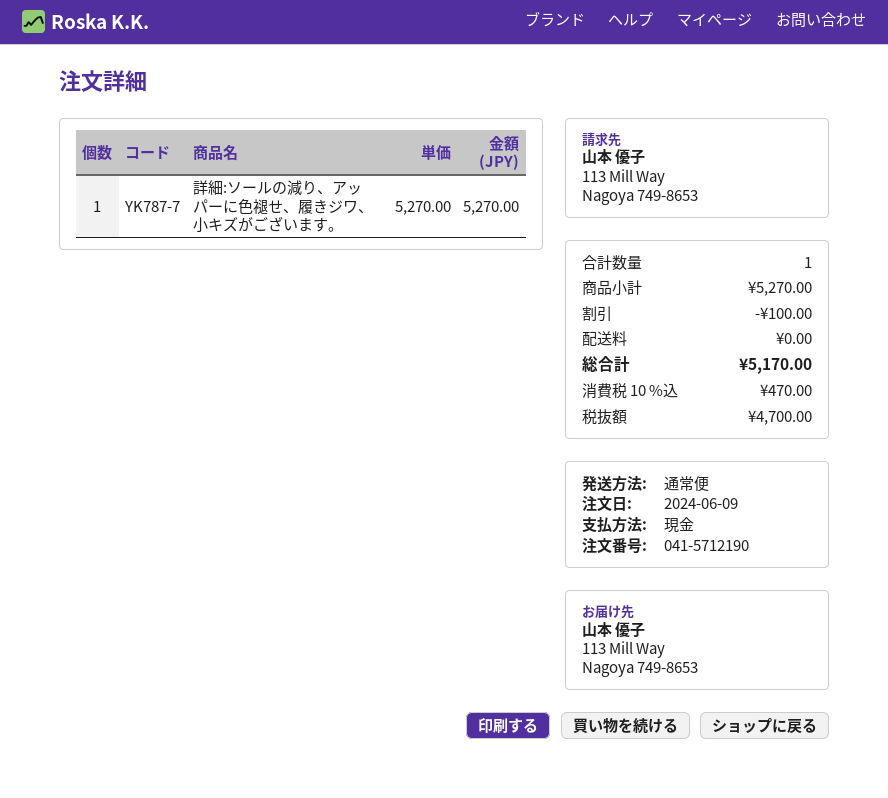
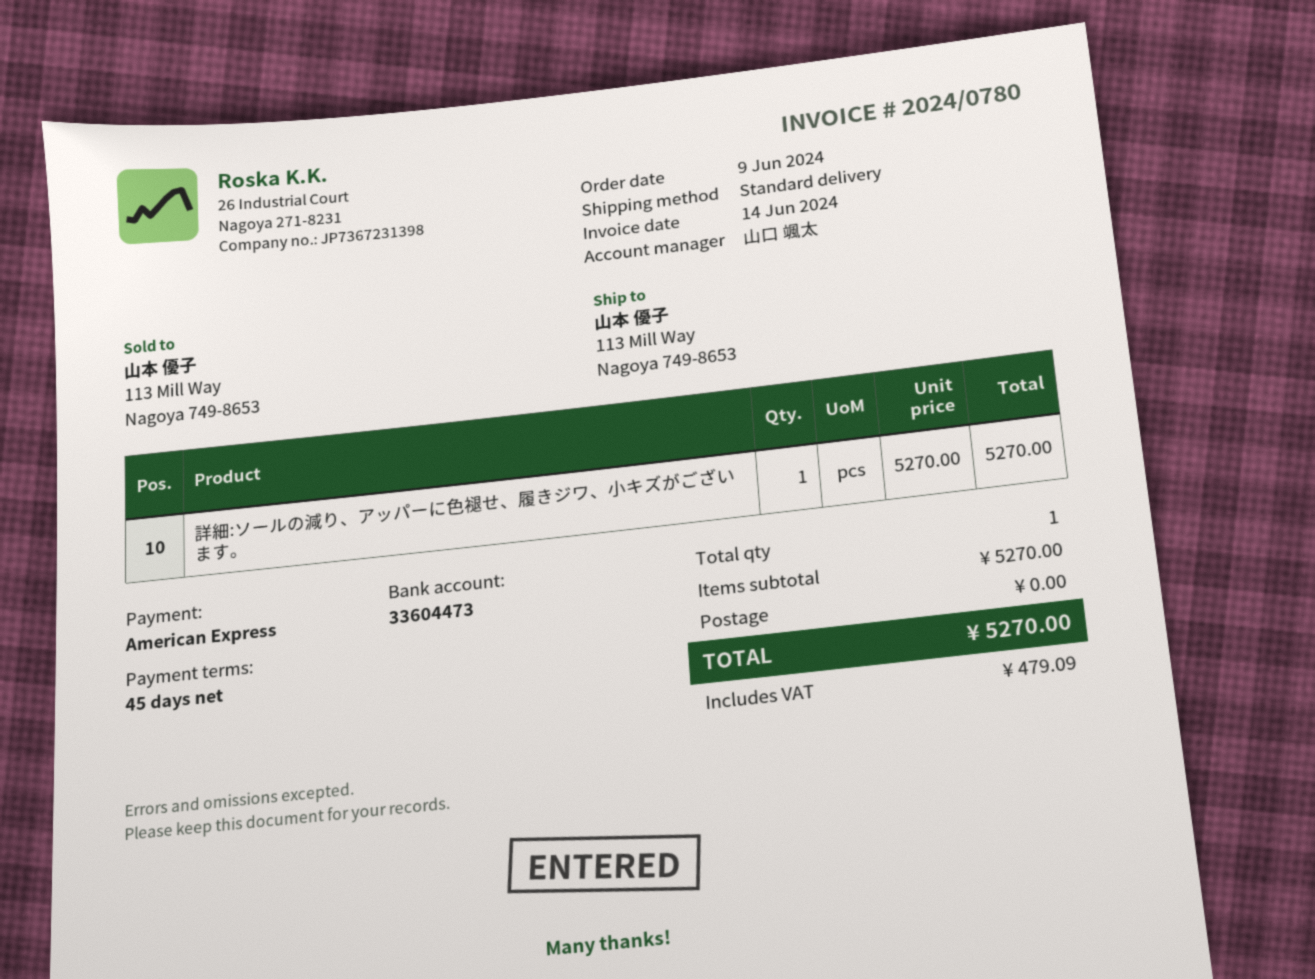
payment method: cash -> American Express
discount: 100.00 -> none
tax: 470.00 -> 479.09
total: 5170.00 -> 5270.00

